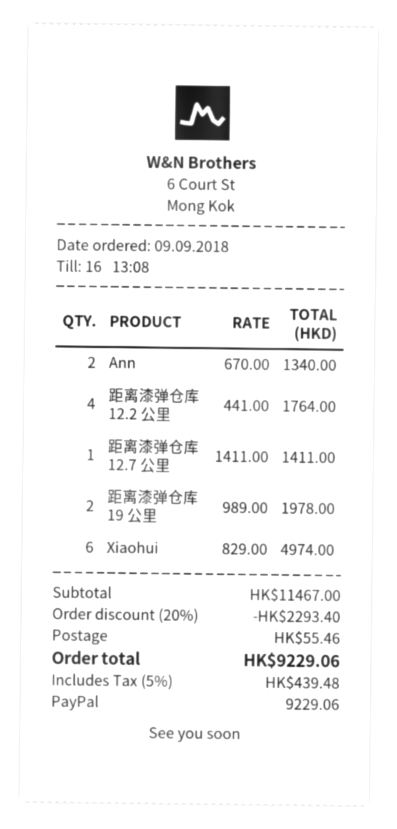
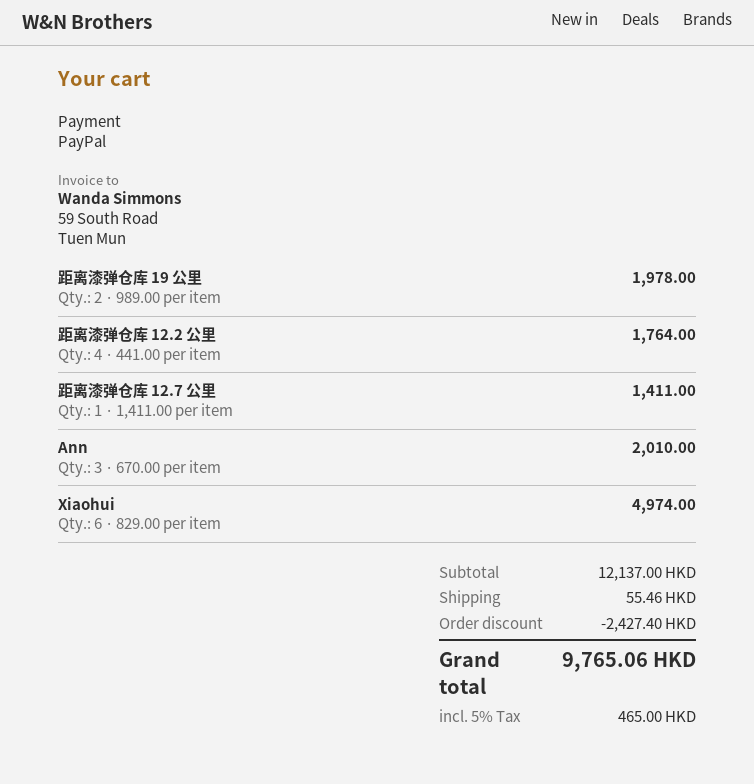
Ann: 2 x 670.00 = 1340.00 -> 3 x 670.00 = 2010.00
subtotal: 11467.00 -> 12137.00
discount: 2293.40 -> 2427.40
tax: 5% = 439.48 -> 5% = 465.00
total: 9229.06 -> 9765.06

